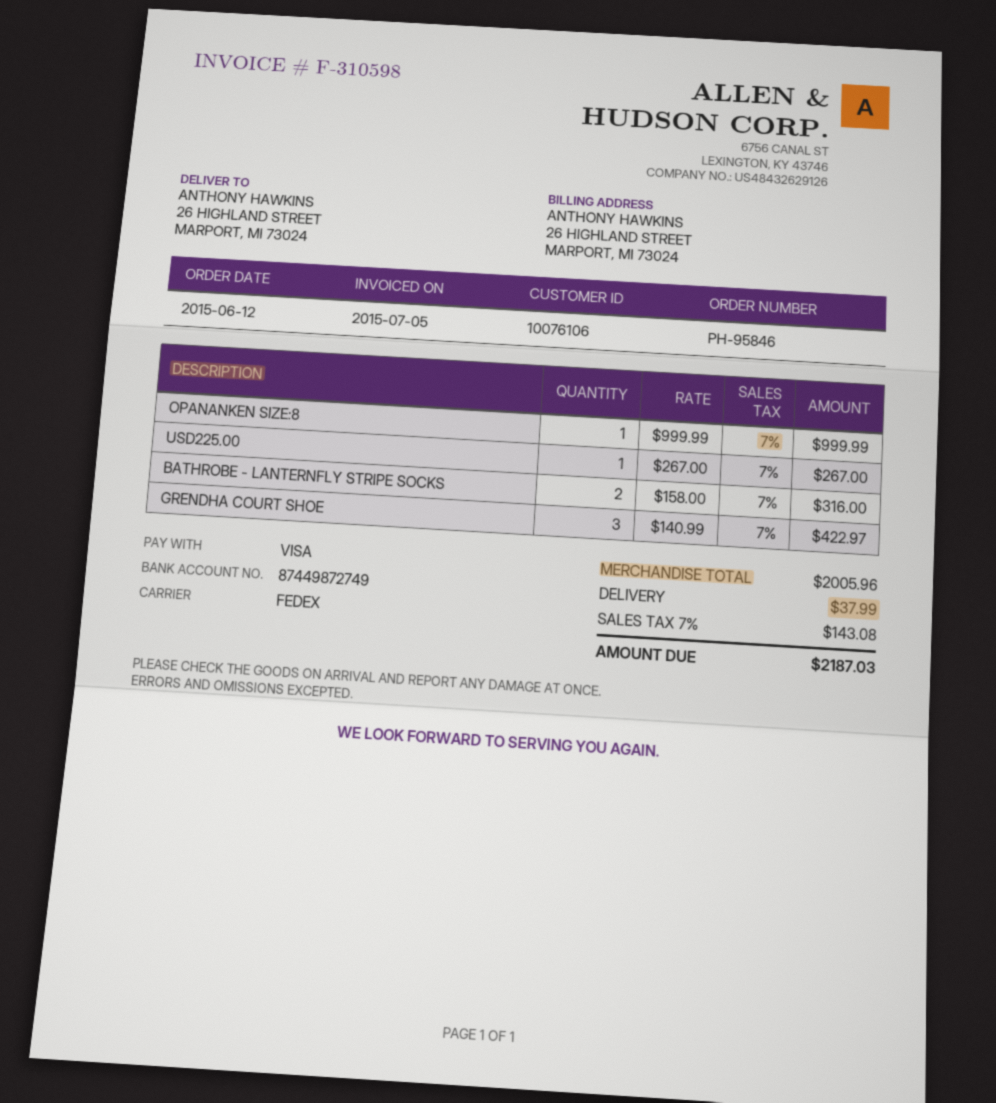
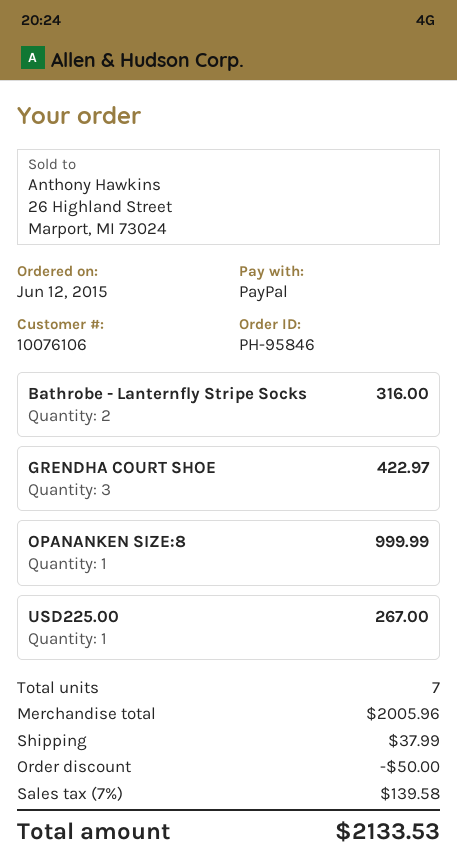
payment method: Visa -> PayPal
discount: none -> 50.00
tax: 7% = 143.08 -> 7% = 139.58
total: 2187.03 -> 2133.53

